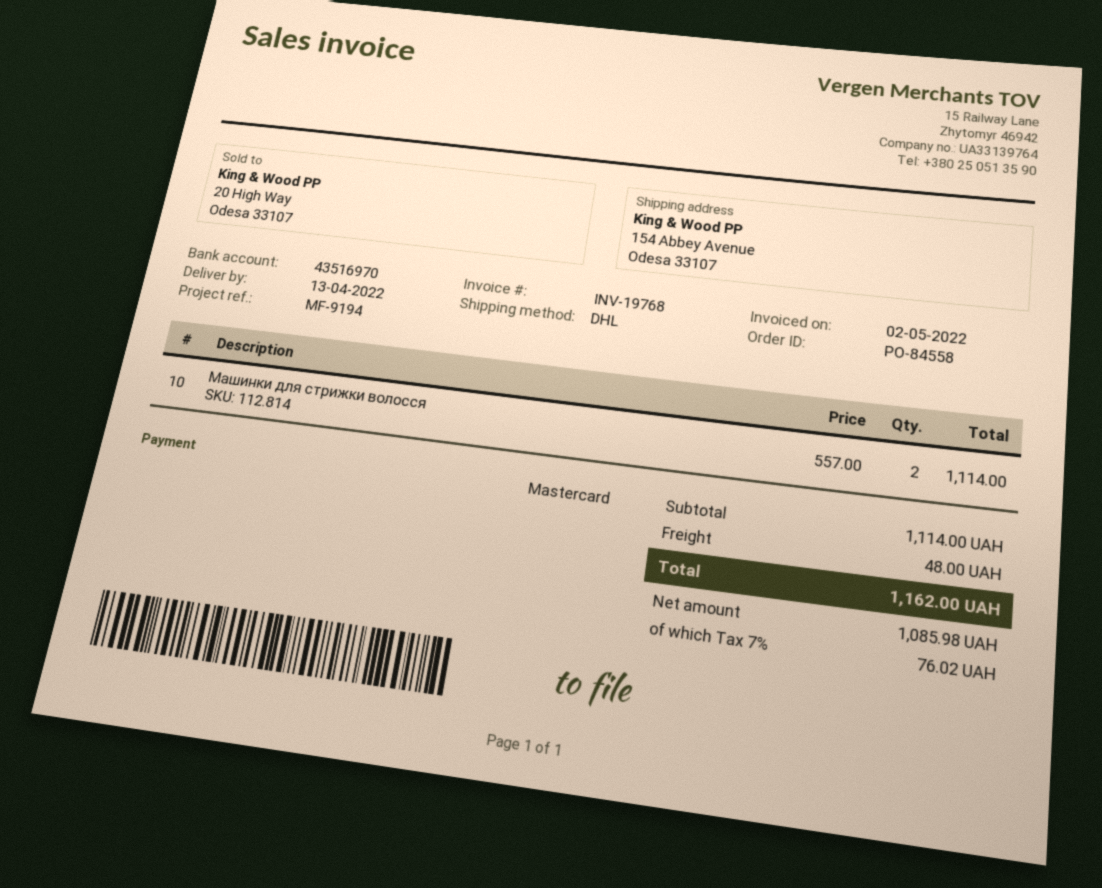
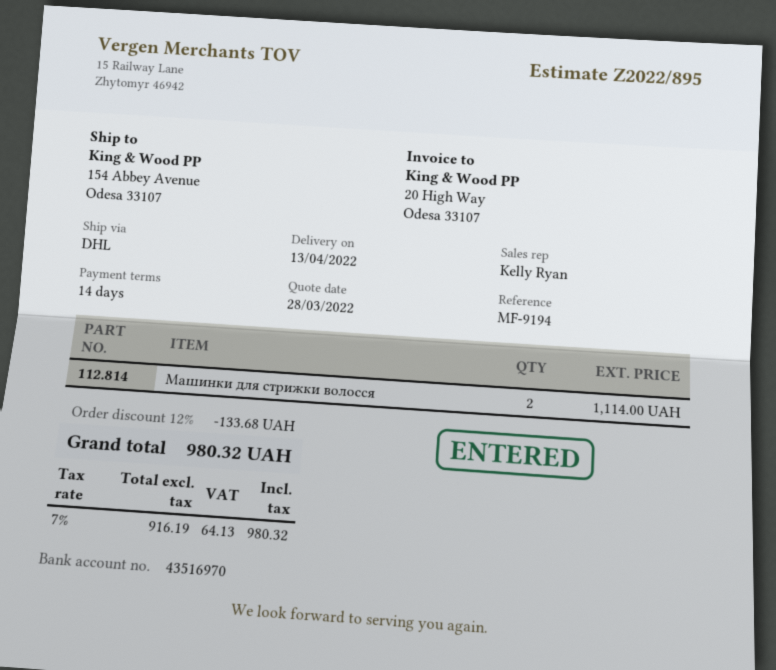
discount: none -> 12% = 133.68
shipping: 48.00 -> none
net: 1085.98 -> 916.19
tax: 7% = 76.02 -> 7% = 64.13
total: 1162.00 -> 980.32

